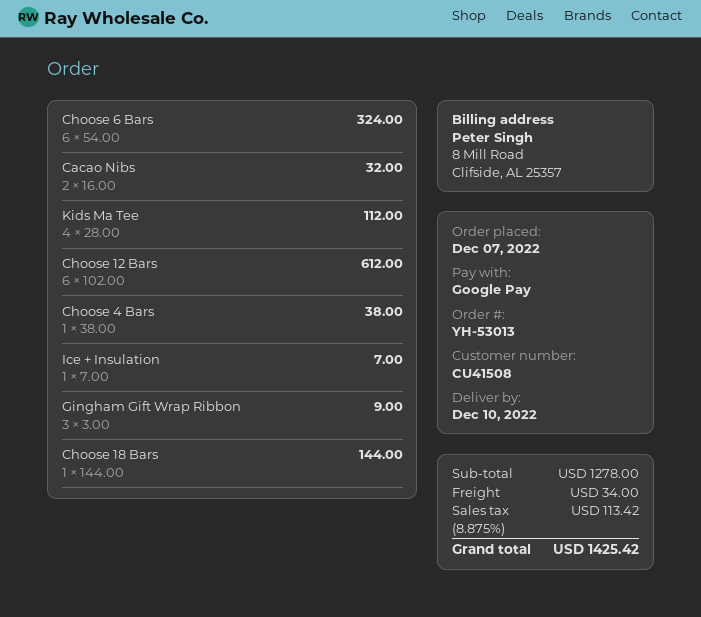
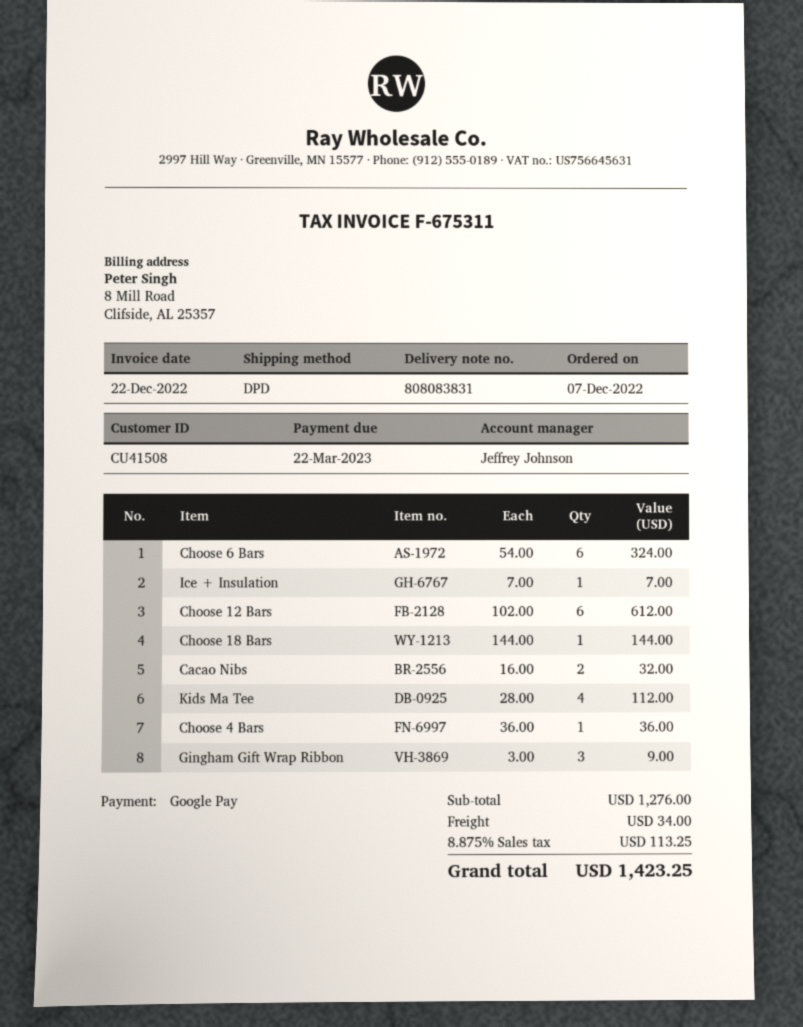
Choose 4 Bars: 1 x 38.00 = 38.00 -> 1 x 36.00 = 36.00
subtotal: 1278.00 -> 1276.00
tax: 8.875% = 113.42 -> 8.875% = 113.25
total: 1425.42 -> 1423.25

